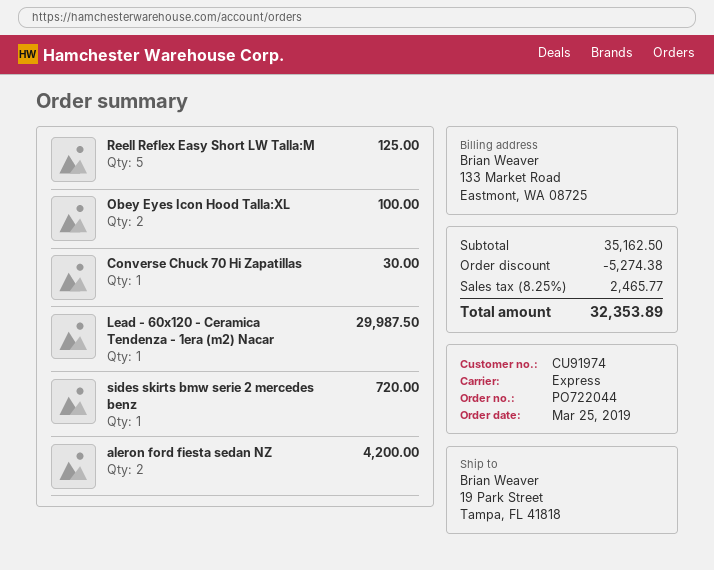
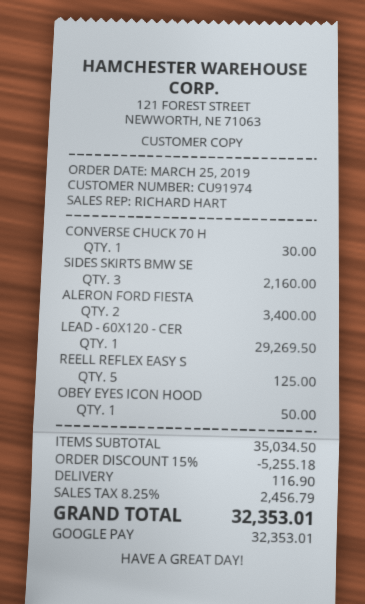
Obey Eyes Icon Hood Talla:XL: 2 for 100.00 -> 1 for 50.00
Lead - 60x120 - Ceramica Tendenza - 1era (m2) Nacar: 1 for 29987.50 -> 1 for 29269.50
sides skirts bmw serie 2 mercedes benz: 1 for 720.00 -> 3 for 2160.00
aleron ford fiesta sedan NZ: 2 for 4200.00 -> 2 for 3400.00
subtotal: 35162.50 -> 35034.50
discount: 5274.38 -> 5255.18
shipping: none -> 116.90
tax: 8.25% = 2465.77 -> 8.25% = 2456.79
total: 32353.89 -> 32353.01

